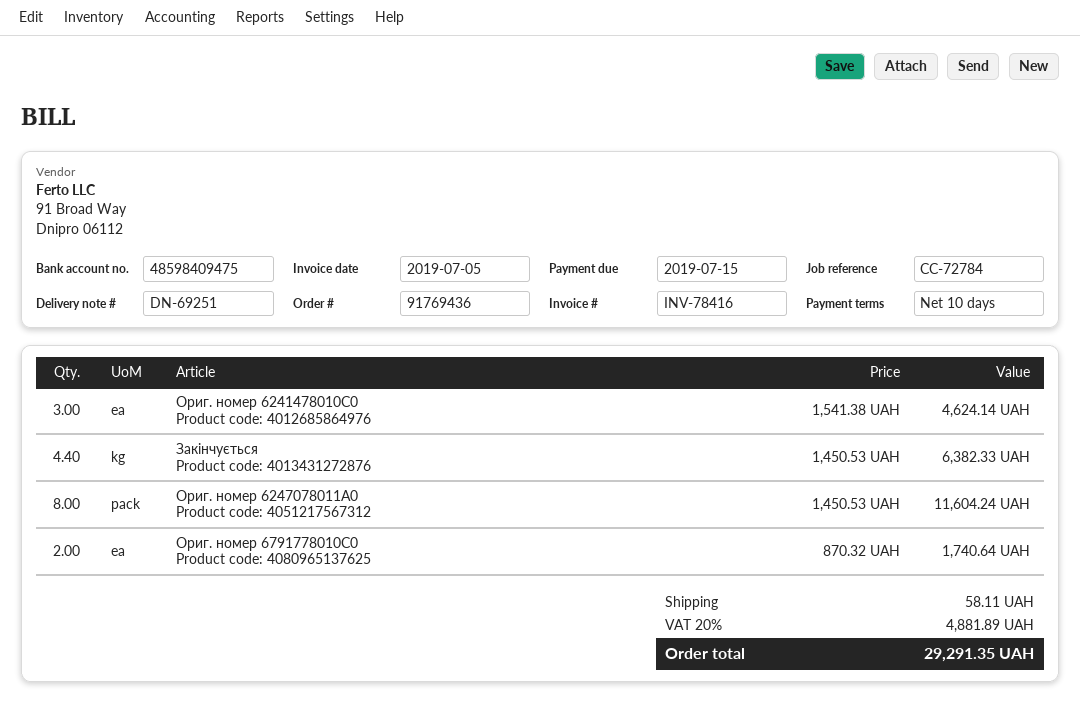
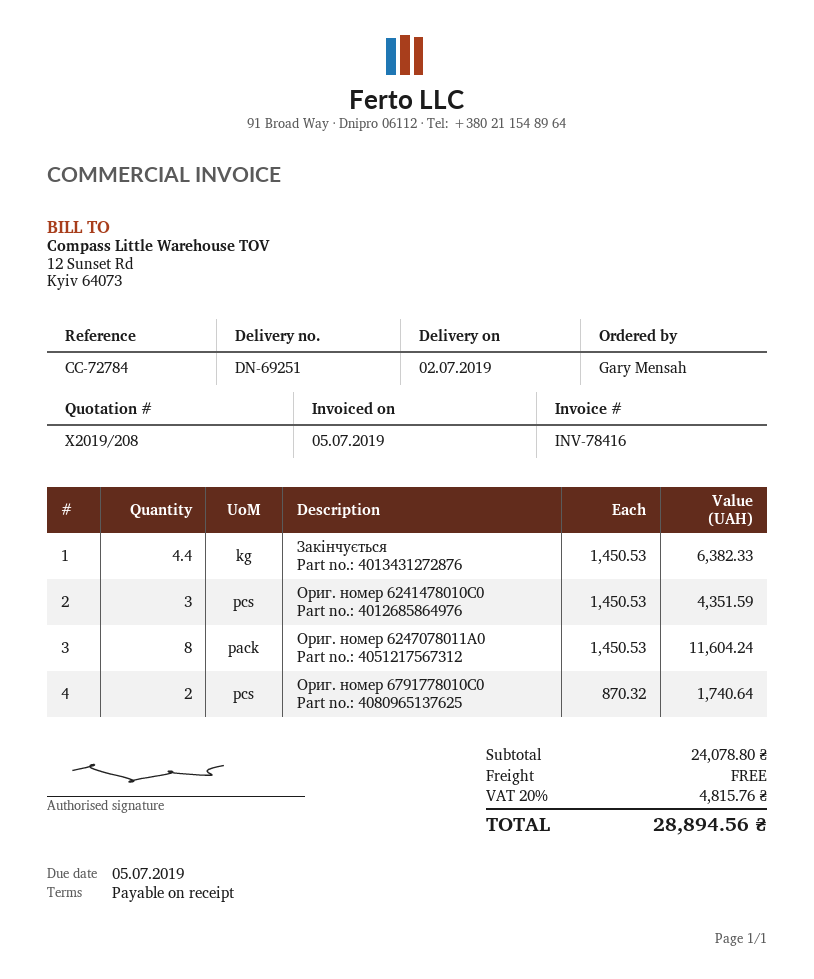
payment terms: 10 days -> on receipt
due date: 2019-07-15 -> 2019-07-05
Ориг. номер 6241478010C0: 3 x 1541.38 = 4624.14 -> 3 x 1450.53 = 4351.59
shipping: 58.11 -> 0.00
tax: 20% = 4881.89 -> 20% = 4815.76
total: 29291.35 -> 28894.56

